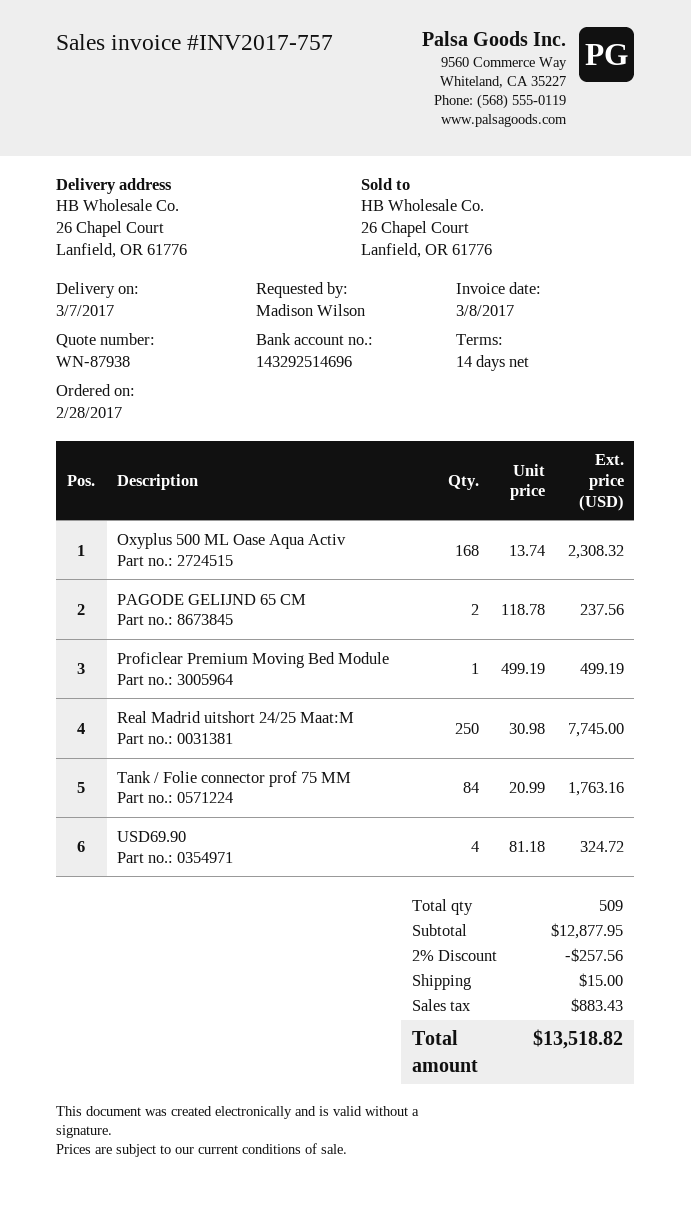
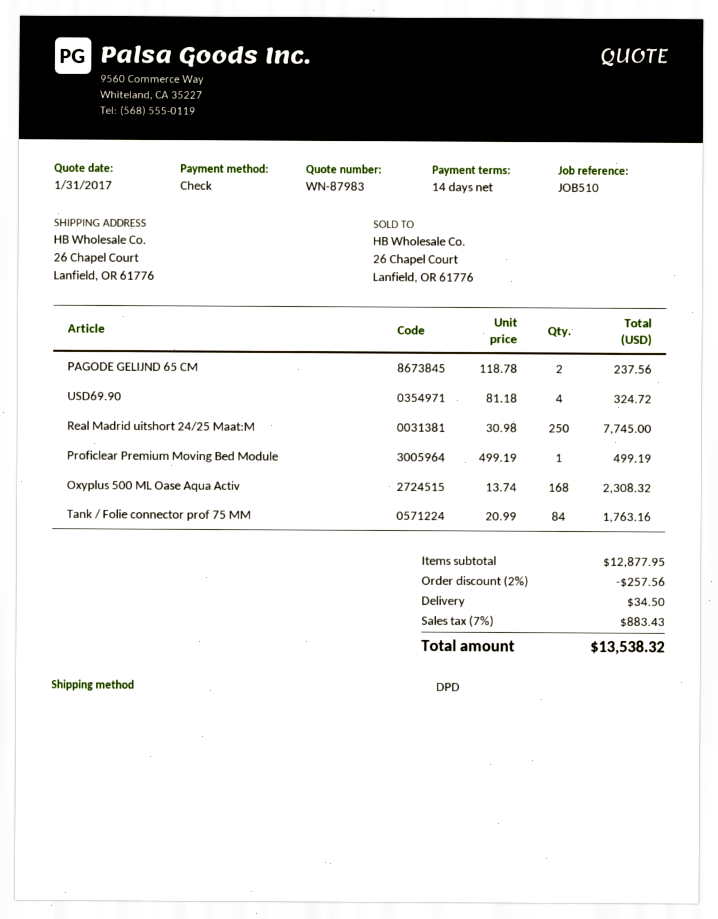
quote number: WN-87938 -> WN-87983
shipping: 15.00 -> 34.50
total: 13518.82 -> 13538.32

